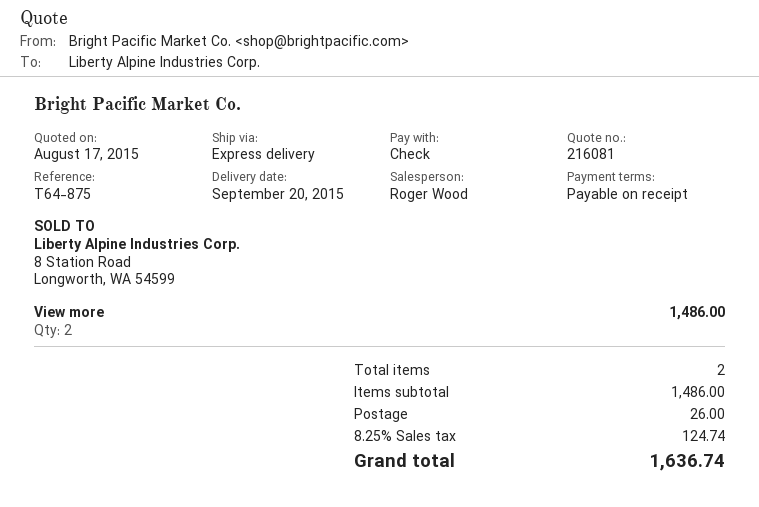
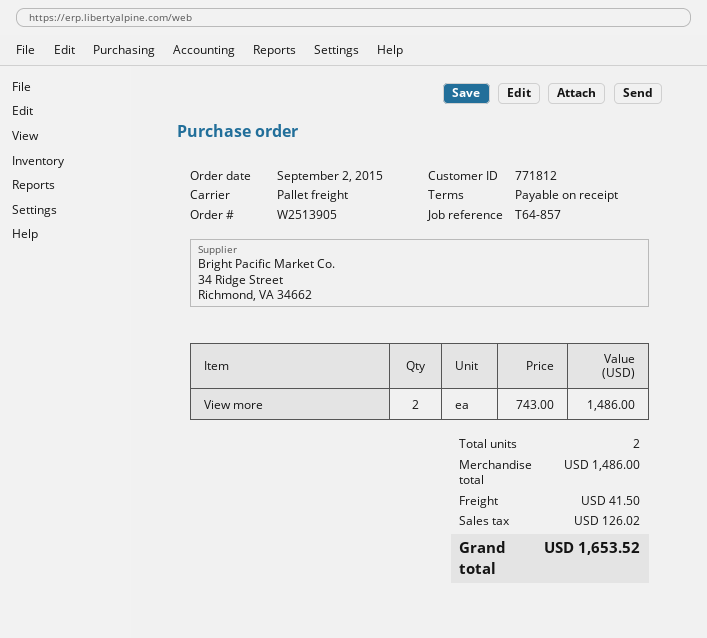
reference: T64-875 -> T64-857
shipping method: express -> pallet freight
shipping: 26.00 -> 41.50
tax: 124.74 -> 126.02
total: 1636.74 -> 1653.52

